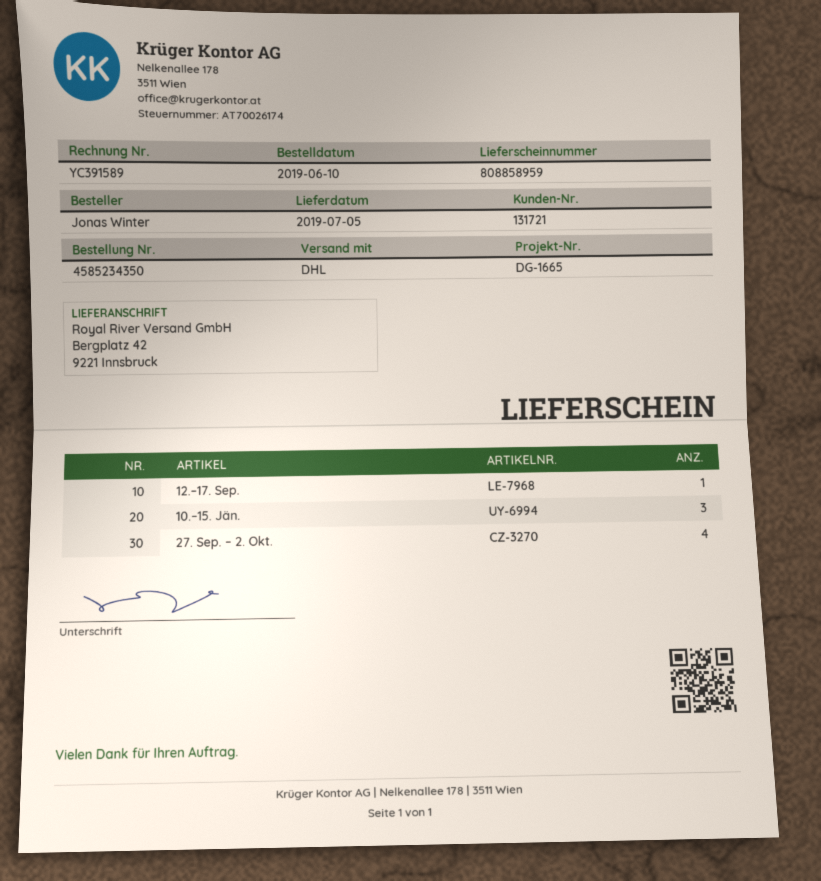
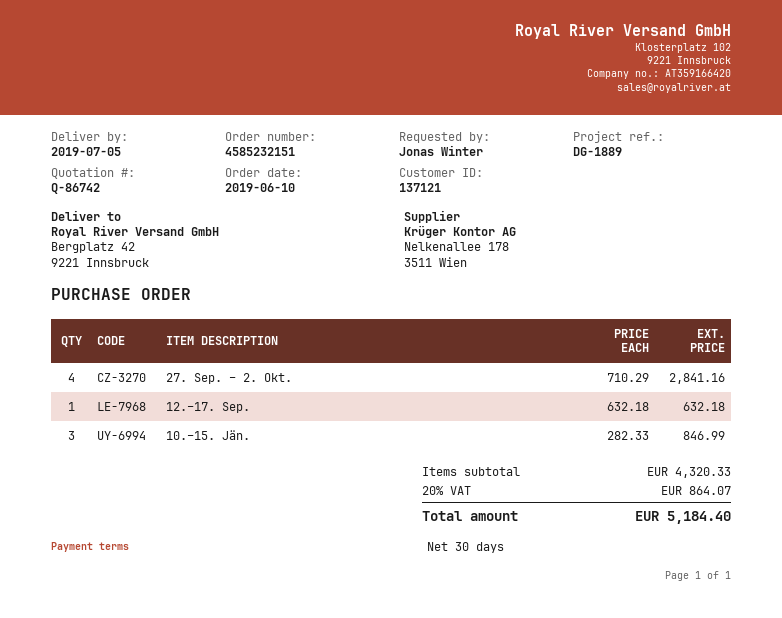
order number: 4585234350 -> 4585232151
customer number: 131721 -> 137121
reference: DG-1665 -> DG-1889

